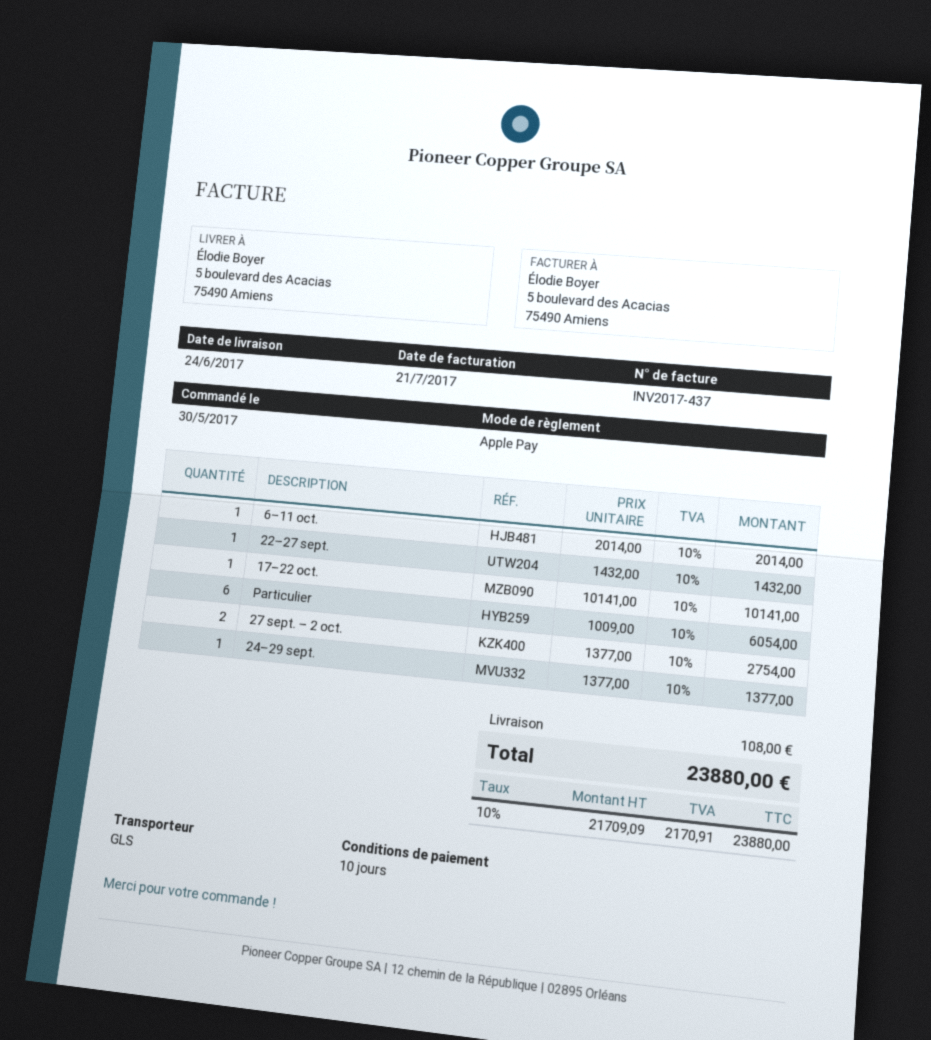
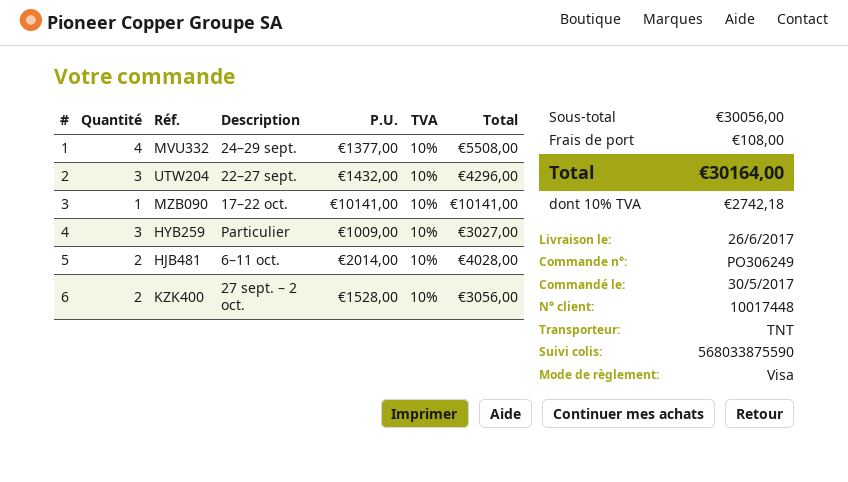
delivery date: 2017-06-24 -> 2017-06-26
payment method: Apple Pay -> Visa
shipping method: GLS -> TNT
6–11 oct.: 1 x 2014.00 = 2014.00 -> 2 x 2014.00 = 4028.00
22–27 sept.: 1 x 1432.00 = 1432.00 -> 3 x 1432.00 = 4296.00
Particulier: 6 x 1009.00 = 6054.00 -> 3 x 1009.00 = 3027.00
27 sept. – 2 oct.: 2 x 1377.00 = 2754.00 -> 2 x 1528.00 = 3056.00
24–29 sept.: 1 x 1377.00 = 1377.00 -> 4 x 1377.00 = 5508.00
tax: 10% = 2170.91 -> 10% = 2742.18
total: 23880.00 -> 30164.00

